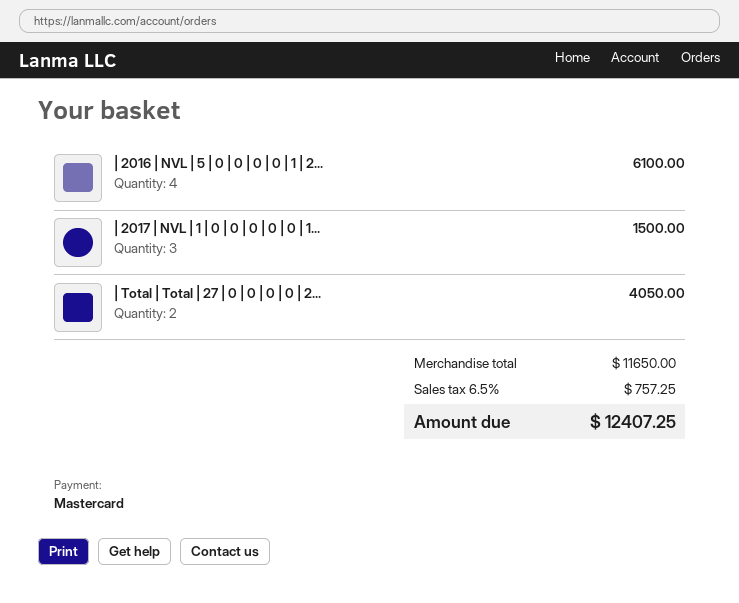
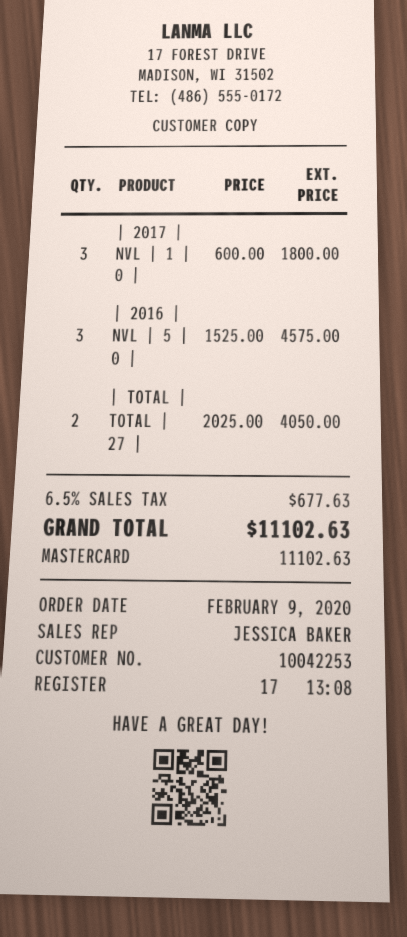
| 2016 | NVL | 5 | 0 | 0 | 0 | 0 | 1 | 2...: 4 for 6100.00 -> 3 for 4575.00
| 2017 | NVL | 1 | 0 | 0 | 0 | 0 | 0 | 1...: 3 for 1500.00 -> 3 for 1800.00
tax: 6.5% = 757.25 -> 6.5% = 677.63
total: 12407.25 -> 11102.63

